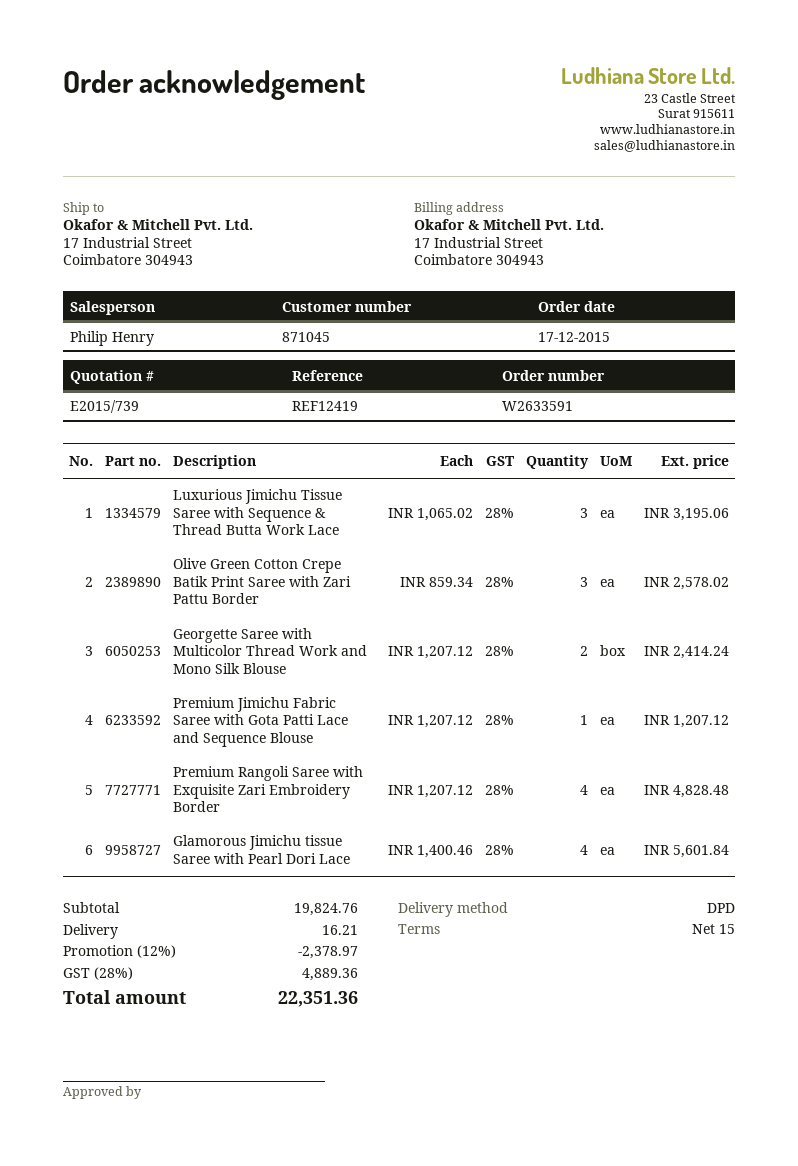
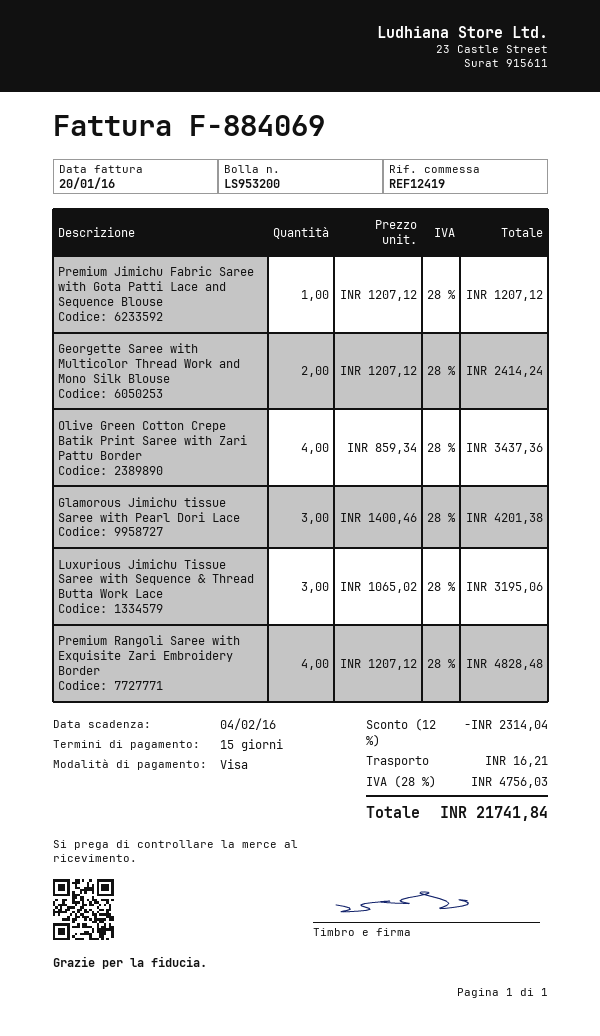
Olive Green Cotton Crepe Batik Print Saree with Zari Pattu Border: 3 x 859.34 = 2578.02 -> 4 x 859.34 = 3437.36
Glamorous Jimichu tissue Saree with Pearl Dori Lace: 4 x 1400.46 = 5601.84 -> 3 x 1400.46 = 4201.38
discount: 12% = 2378.97 -> 12% = 2314.04
tax: 28% = 4889.36 -> 28% = 4756.03
total: 22351.36 -> 21741.84

